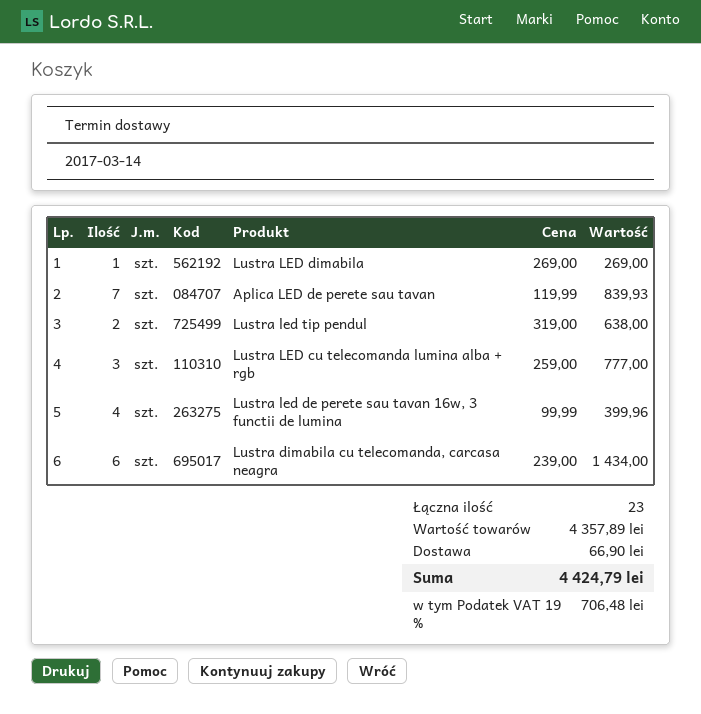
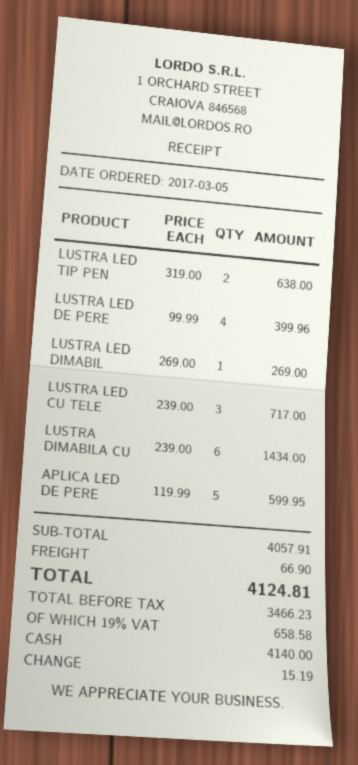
Aplica LED de perete sau tavan: 7 x 119.99 = 839.93 -> 5 x 119.99 = 599.95
Lustra LED cu telecomanda lumina alba + rgb: 3 x 259.00 = 777.00 -> 3 x 239.00 = 717.00
subtotal: 4357.89 -> 4057.91
tax: 19% = 706.48 -> 19% = 658.58
total: 4424.79 -> 4124.81

